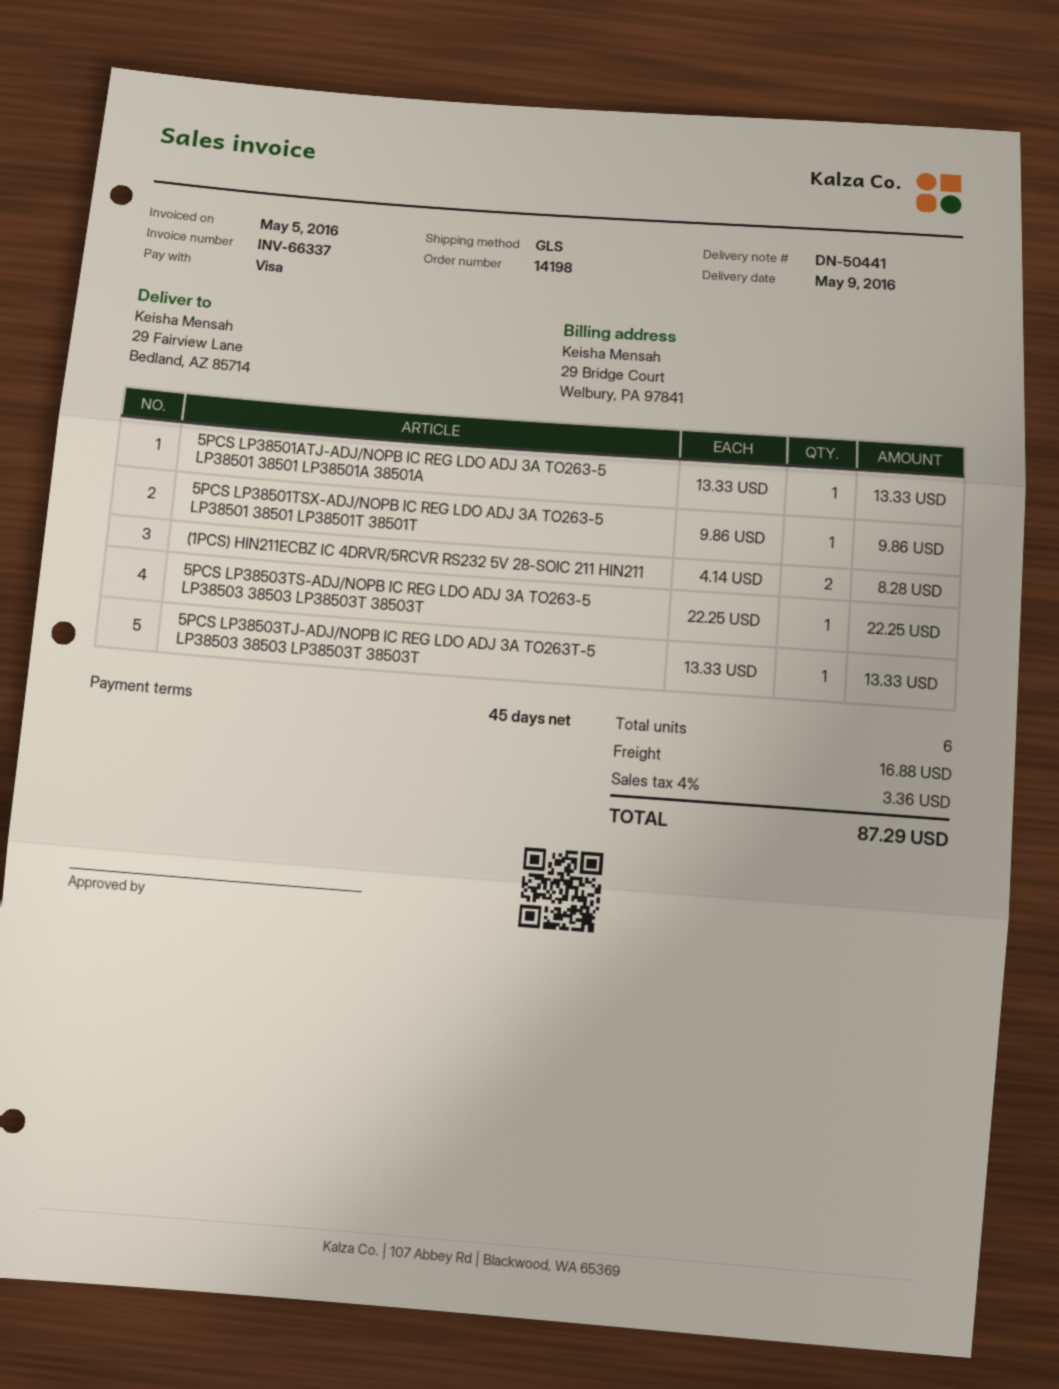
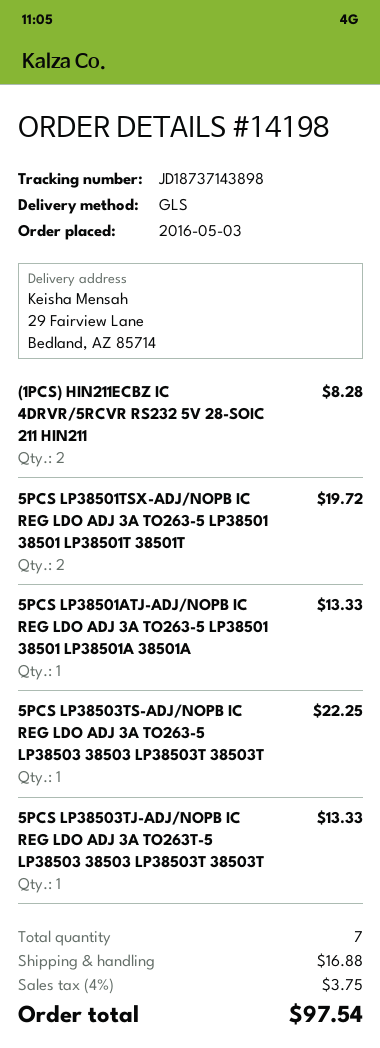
5PCS LP38501TSX-ADJ/NOPB IC REG LDO ADJ 3A TO263-5 LP38501 38501 LP38501T 38501T: 1 for 9.86 -> 2 for 19.72
total quantity: 6 -> 7
tax: 4% = 3.36 -> 4% = 3.75
total: 87.29 -> 97.54

